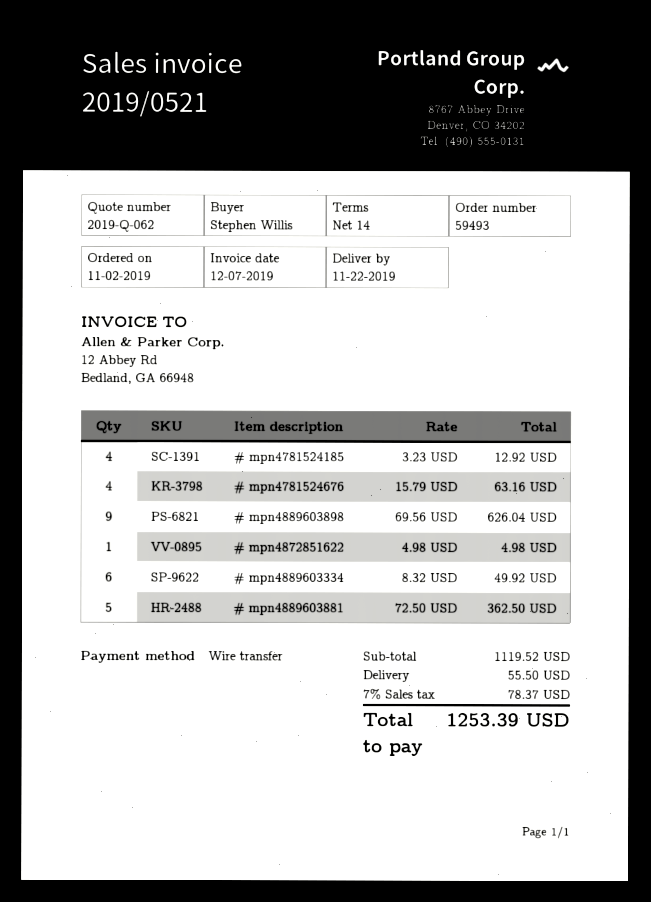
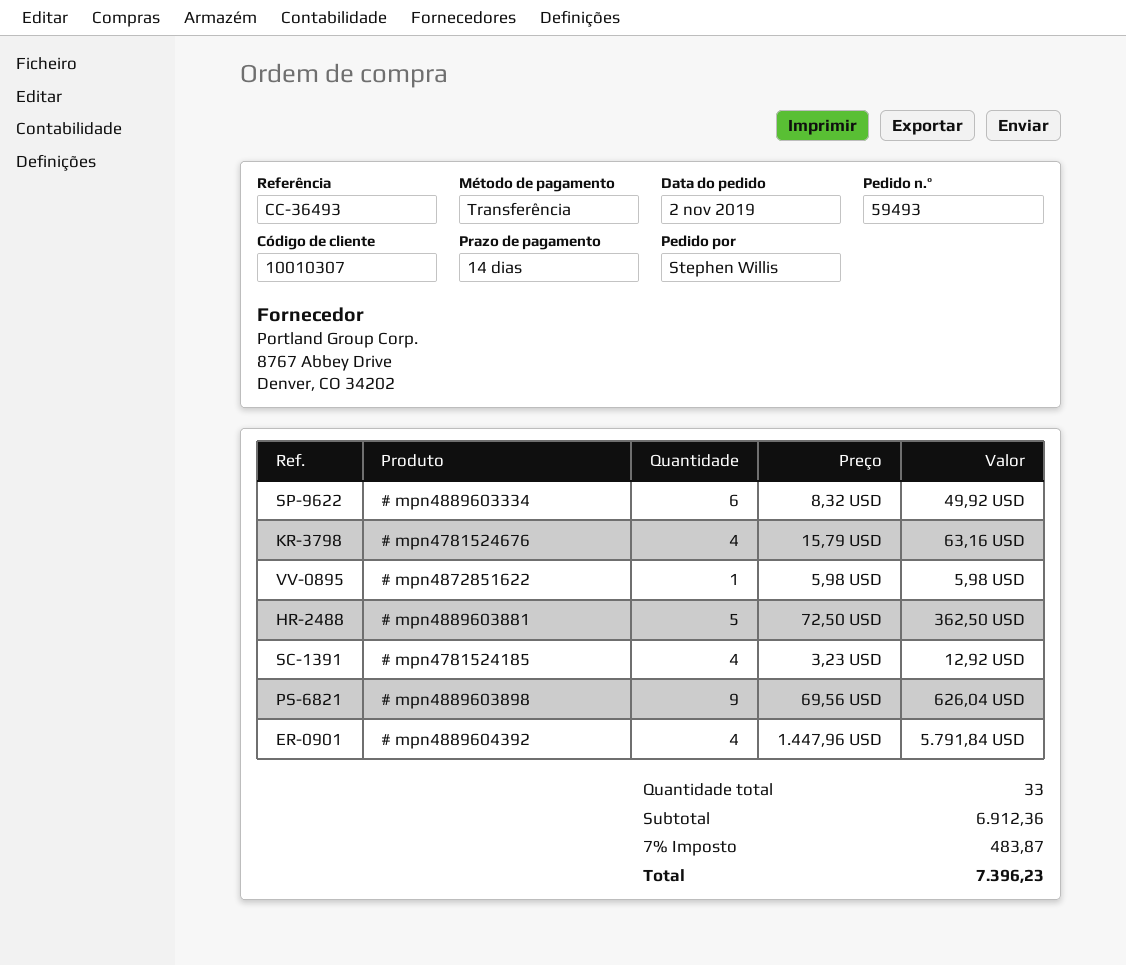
# mpn4872851622: 1 x 4.98 = 4.98 -> 1 x 5.98 = 5.98
# mpn4889604392: none -> 4 x 1447.96 = 5791.84
subtotal: 1119.52 -> 6912.36
shipping: 55.50 -> none
tax: 7% = 78.37 -> 7% = 483.87
total: 1253.39 -> 7396.23

